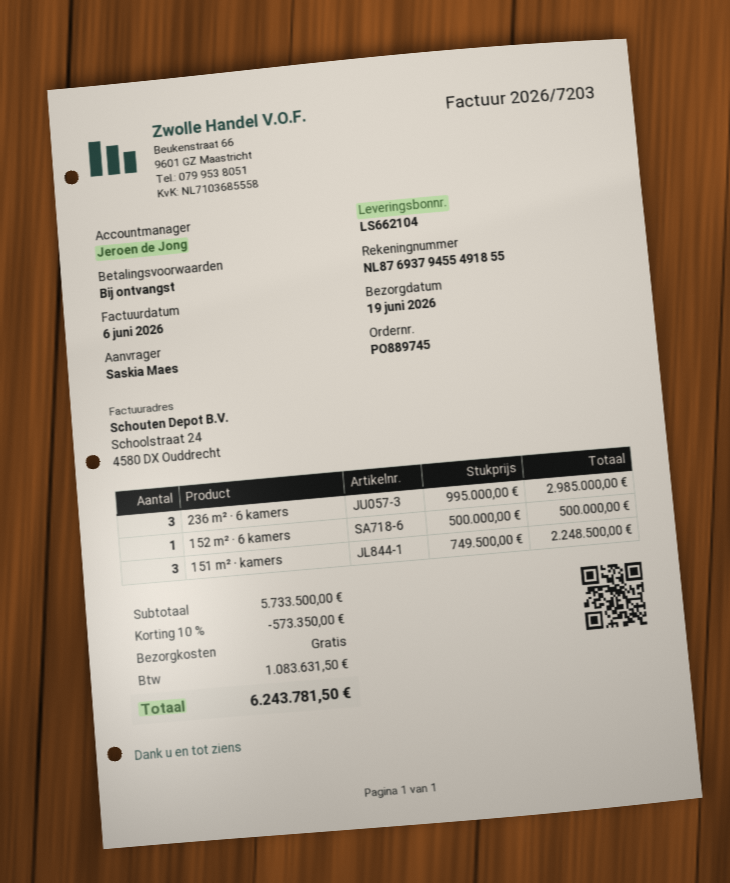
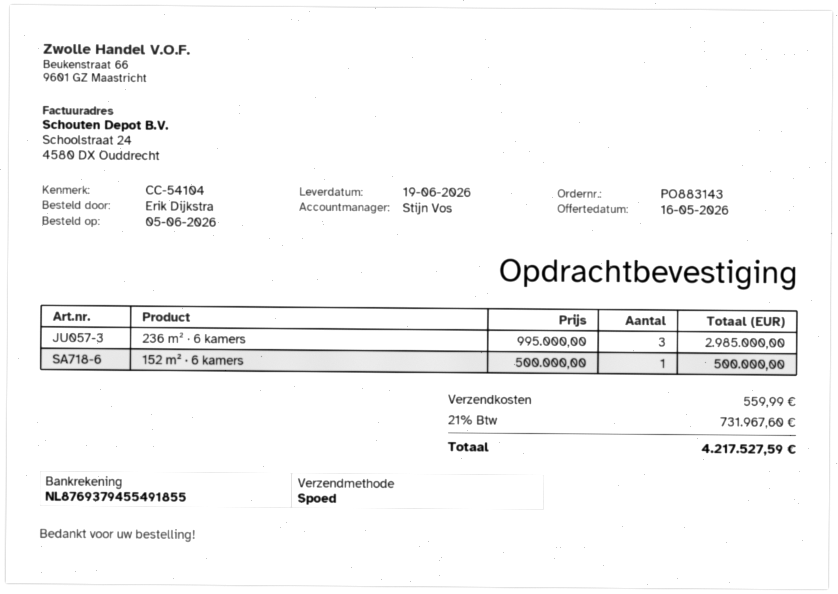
order number: PO889745 -> PO883143
ordered by: Saskia Maes -> Erik Dijkstra
sales rep: Jeroen de Jong -> Stijn Vos
151 m² · kamers: 3 x 749500.00 = 2248500.00 -> none
discount: 10% = 573350.00 -> none
shipping: 0.00 -> 559.99
tax: 1083631.50 -> 731967.60
total: 6243781.50 -> 4217527.59

